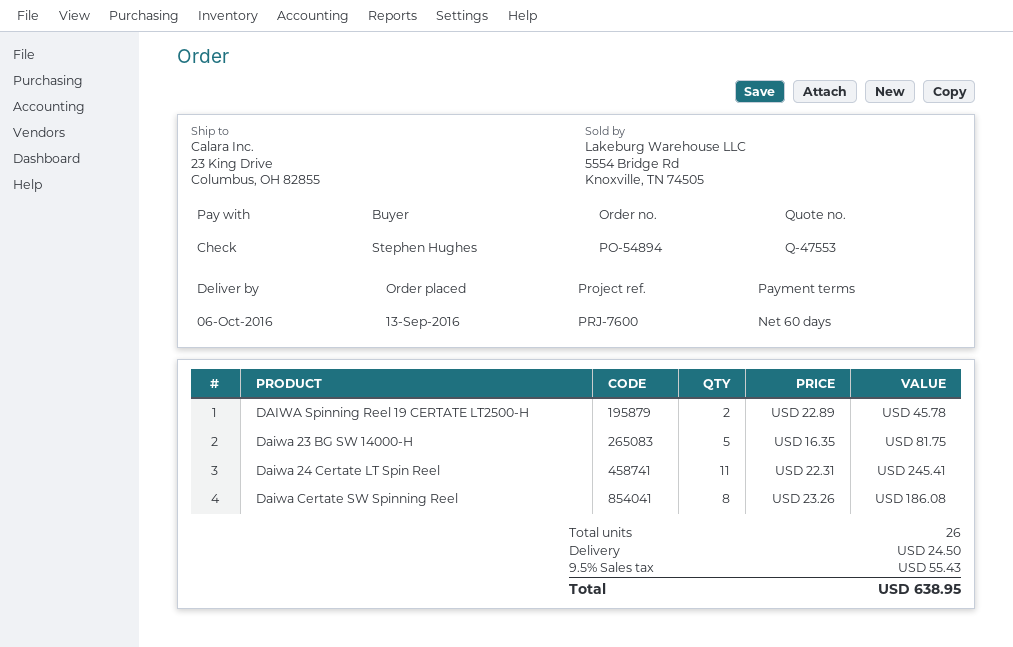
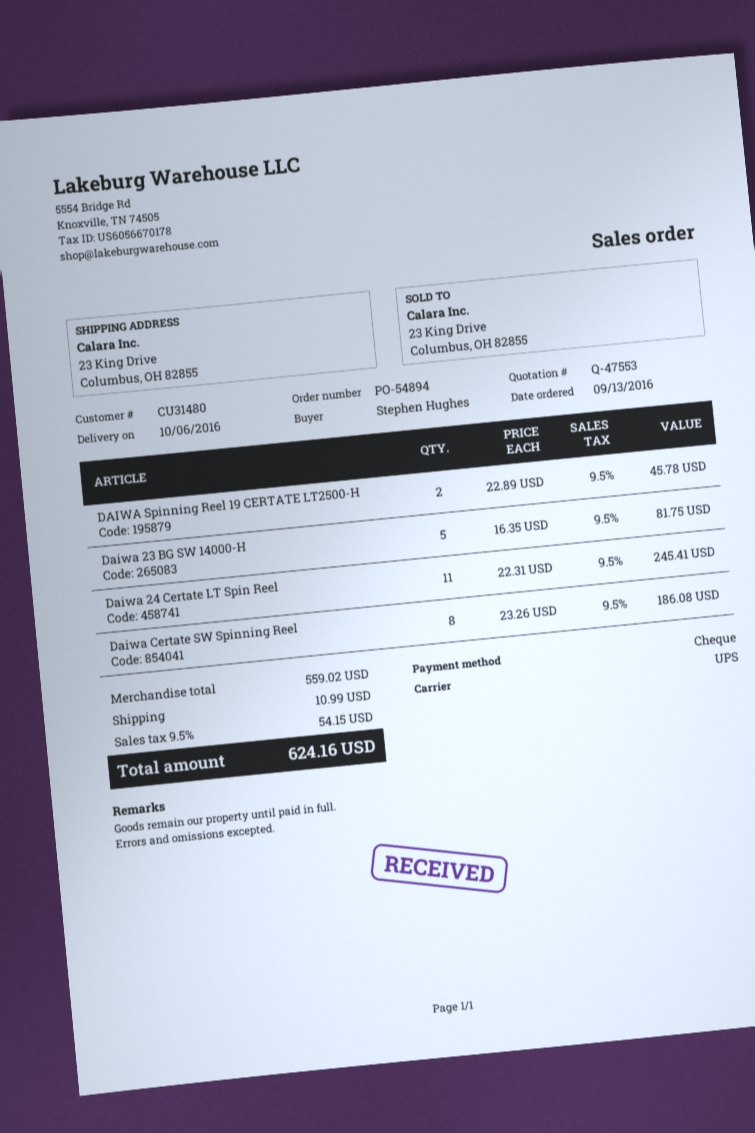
shipping: 24.50 -> 10.99
tax: 9.5% = 55.43 -> 9.5% = 54.15
total: 638.95 -> 624.16

